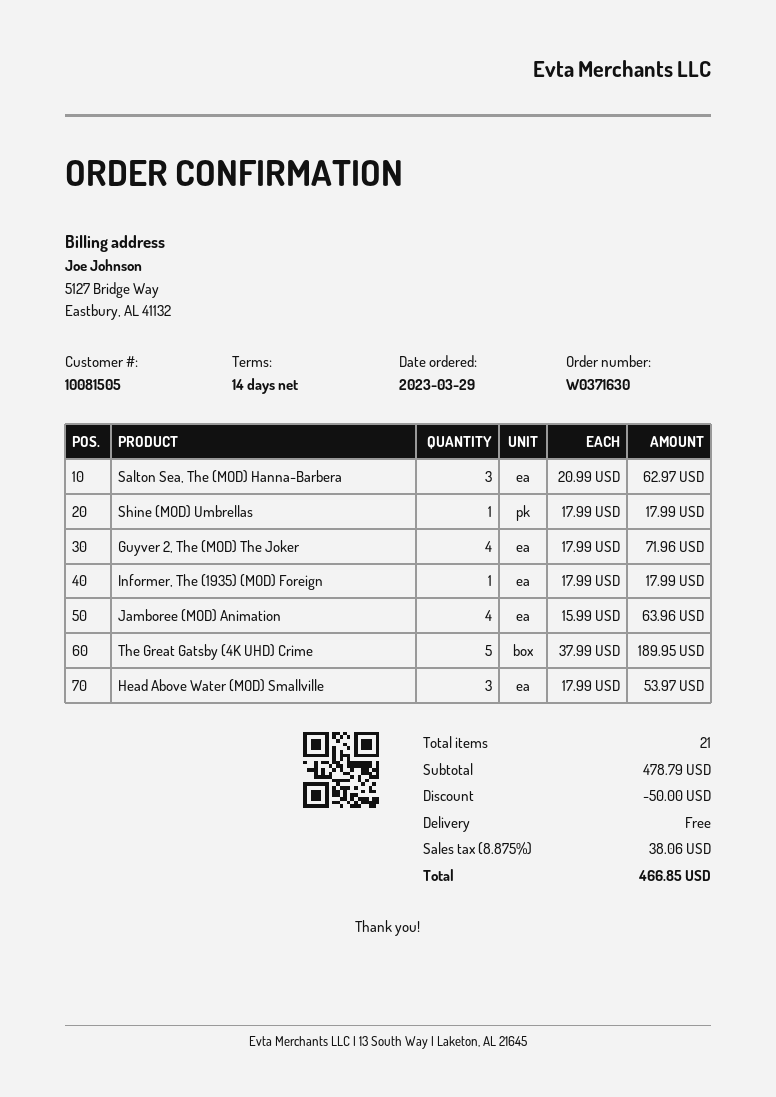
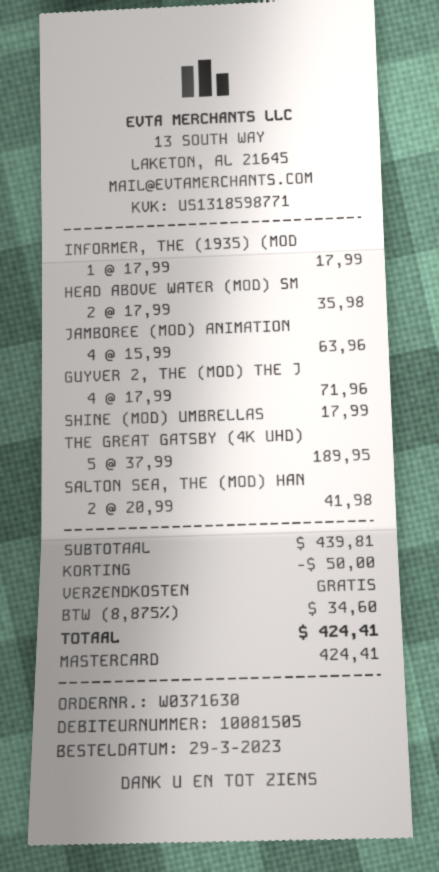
Salton Sea, The (MOD) Hanna-Barbera: 3 x 20.99 = 62.97 -> 2 x 20.99 = 41.98
Head Above Water (MOD) Smallville: 3 x 17.99 = 53.97 -> 2 x 17.99 = 35.98
subtotal: 478.79 -> 439.81
tax: 8.875% = 38.06 -> 8.875% = 34.60
total: 466.85 -> 424.41

